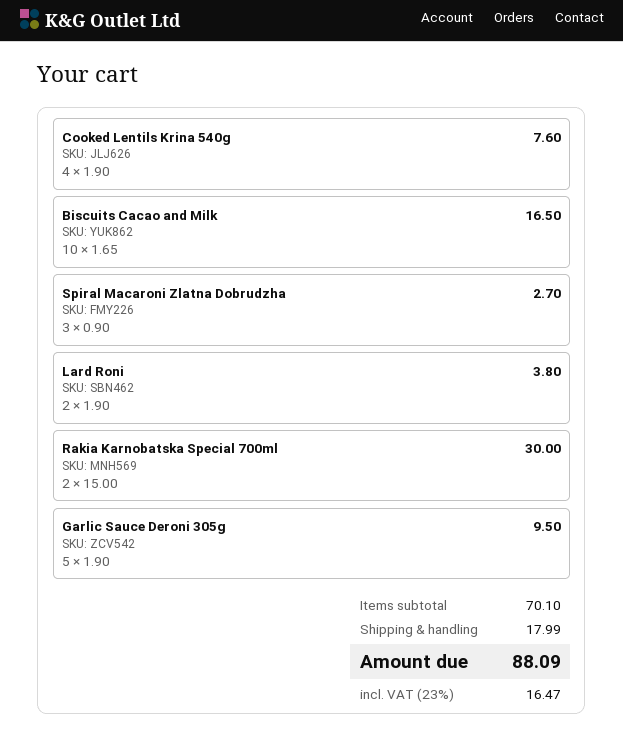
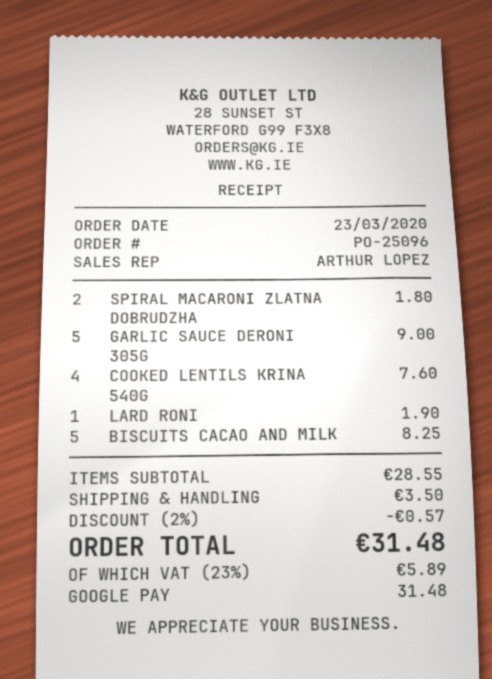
Biscuits Cacao and Milk: 10 for 16.50 -> 5 for 8.25
Spiral Мacaroni Zlatna Dobrudzha: 3 for 2.70 -> 2 for 1.80
Lard Roni: 2 for 3.80 -> 1 for 1.90
Rakia Karnobatska Special 700ml: 2 for 30.00 -> none
Garlic Sauce Deroni 305g: 5 for 9.50 -> 5 for 9.00
subtotal: 70.10 -> 28.55
discount: none -> 2% = 0.57
shipping: 17.99 -> 3.50
tax: 23% = 16.47 -> 23% = 5.89
total: 88.09 -> 31.48

